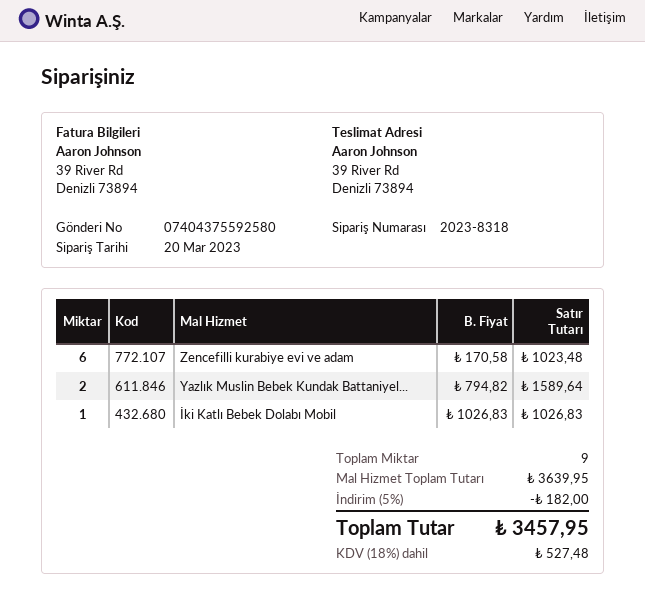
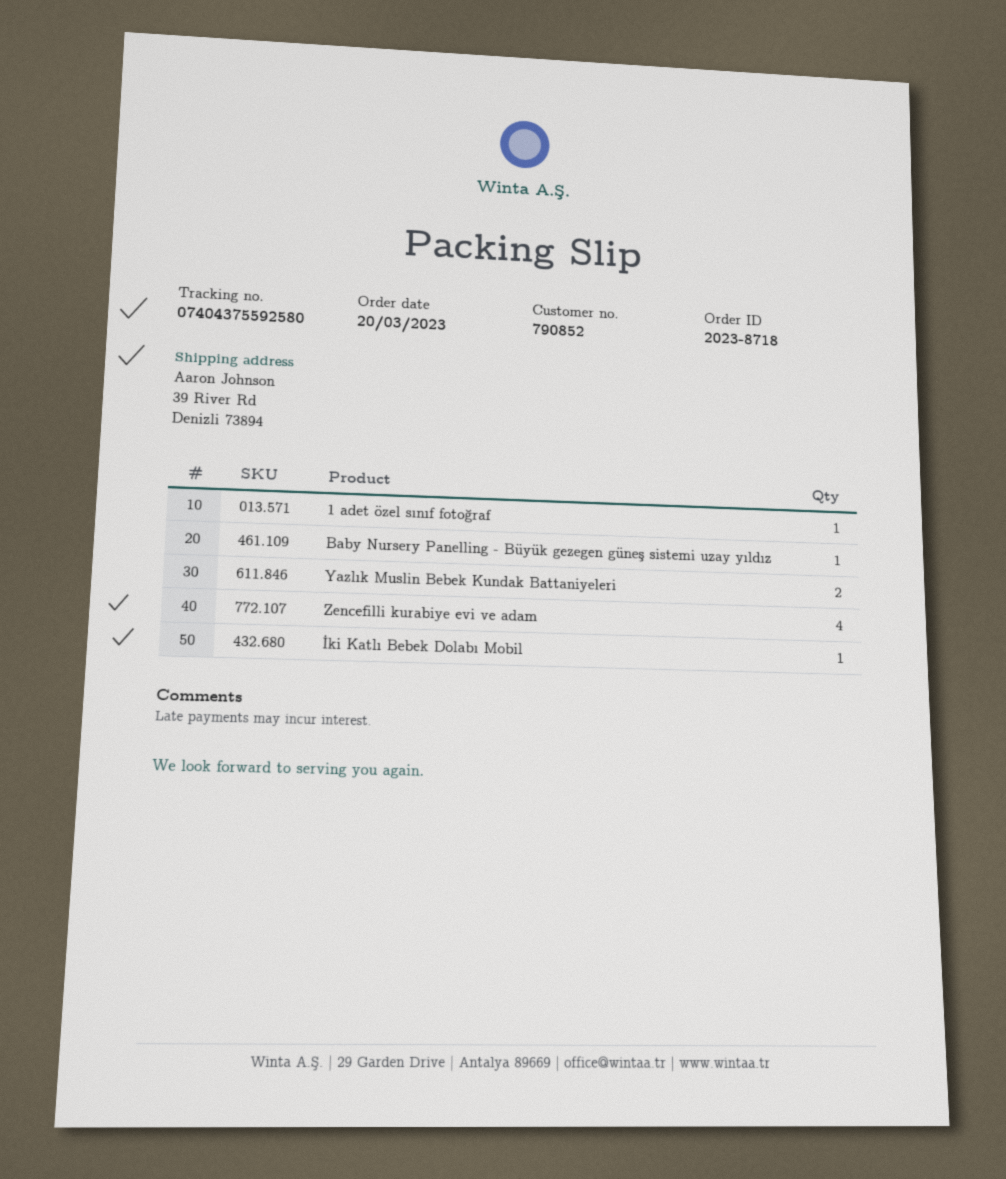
order number: 2023-8318 -> 2023-8718
Zencefilli kurabiye evi ve adam: 6 -> 4
1 adet özel sınıf fotoğraf: none -> 1
Baby Nursery Panelling - Büyük gezegen güneş sistemi uzay yıldız: none -> 1

